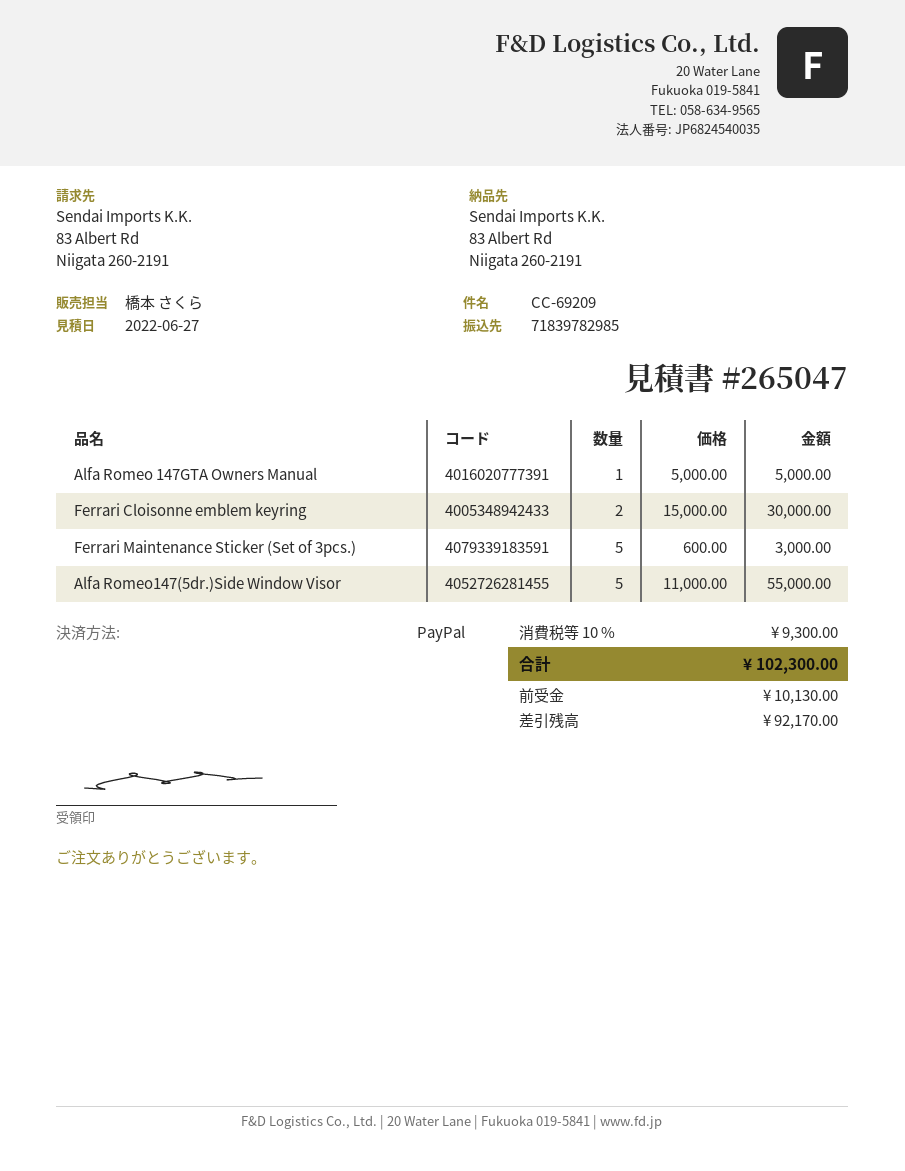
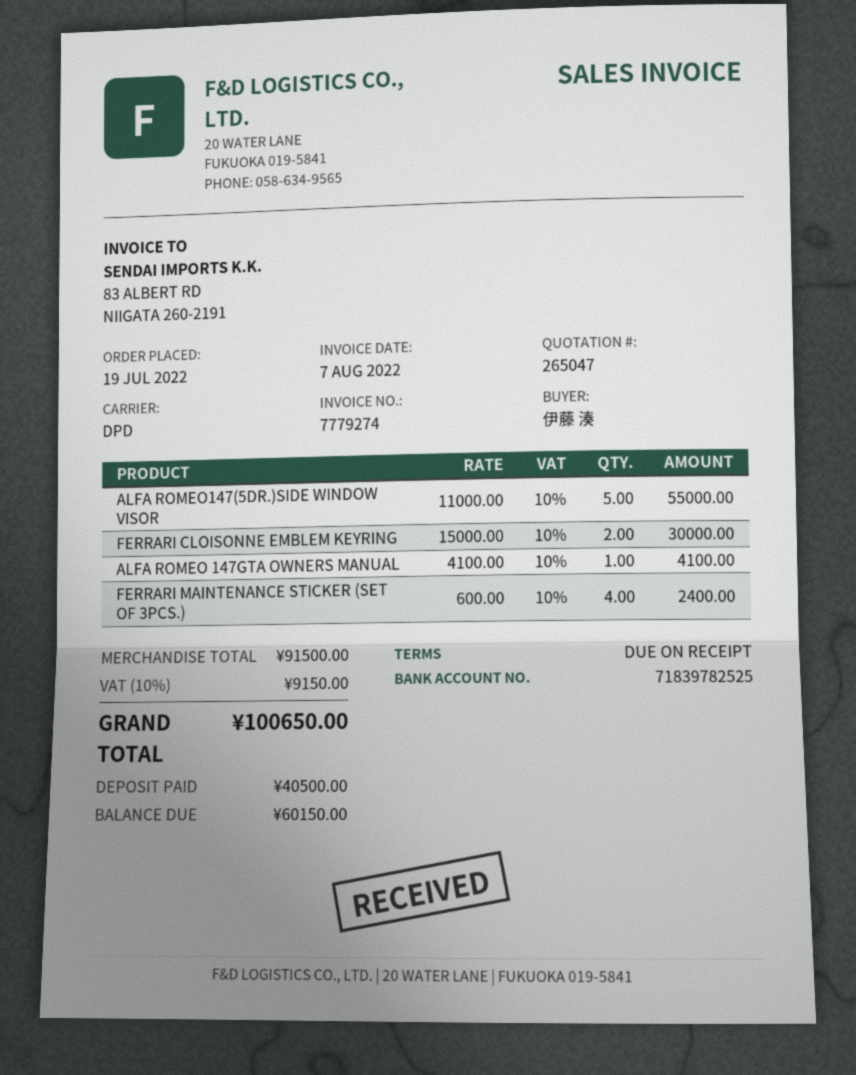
bank account: 71839782985 -> 71839782525
Alfa Romeo 147GTA Owners Manual: 1 x 5000.00 = 5000.00 -> 1 x 4100.00 = 4100.00
Ferrari Maintenance Sticker (Set of 3pcs.): 5 x 600.00 = 3000.00 -> 4 x 600.00 = 2400.00
tax: 10% = 9300.00 -> 10% = 9150.00
total: 102300.00 -> 100650.00
deposit: 10130.00 -> 40500.00
balance: 92170.00 -> 60150.00

